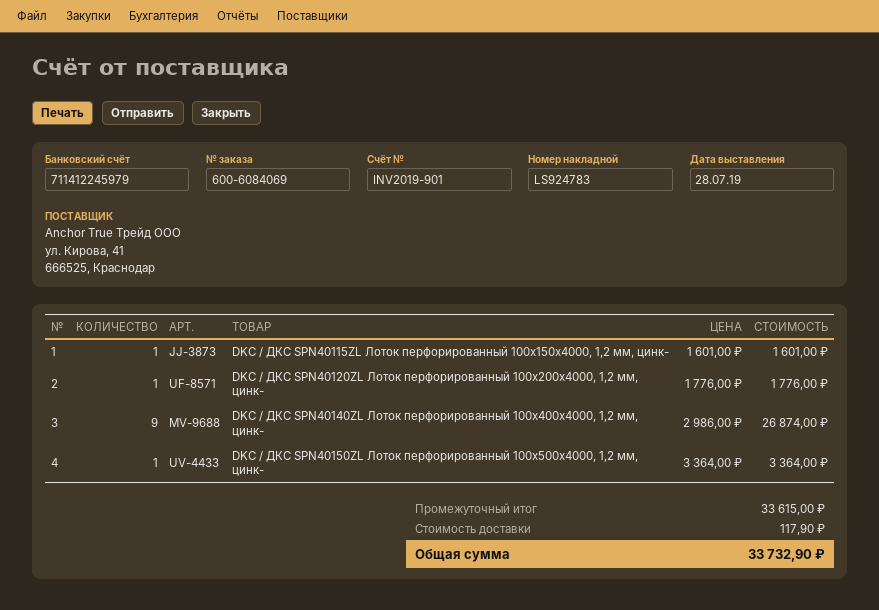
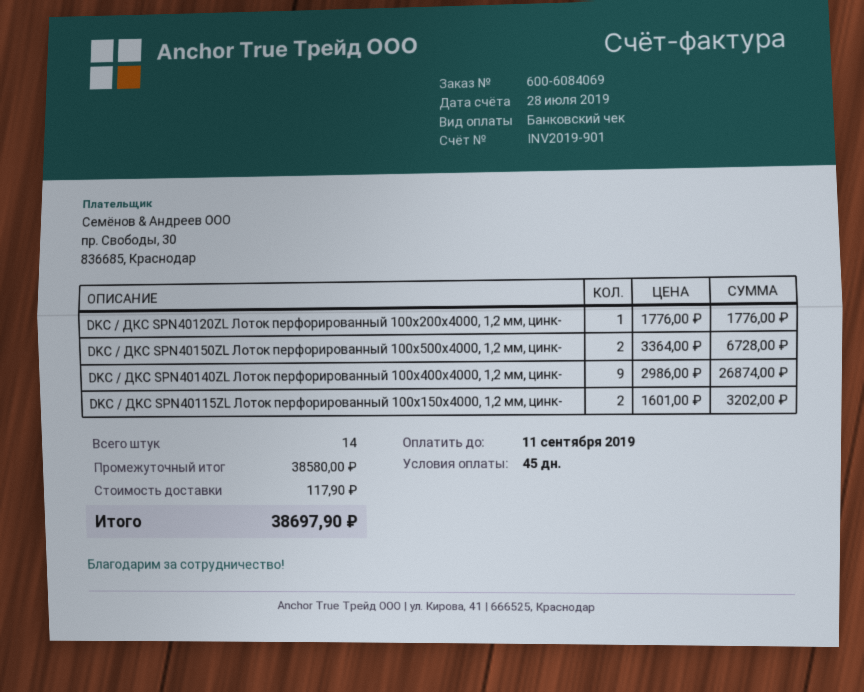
DKC / ДКС SPN40115ZL Лоток перфорированный 100х150х4000, 1,2 мм, цинк-: 1 x 1601.00 = 1601.00 -> 2 x 1601.00 = 3202.00
DKC / ДКС SPN40150ZL Лоток перфорированный 100х500х4000, 1,2 мм, цинк-: 1 x 3364.00 = 3364.00 -> 2 x 3364.00 = 6728.00
subtotal: 33615.00 -> 38580.00
total: 33732.90 -> 38697.90

